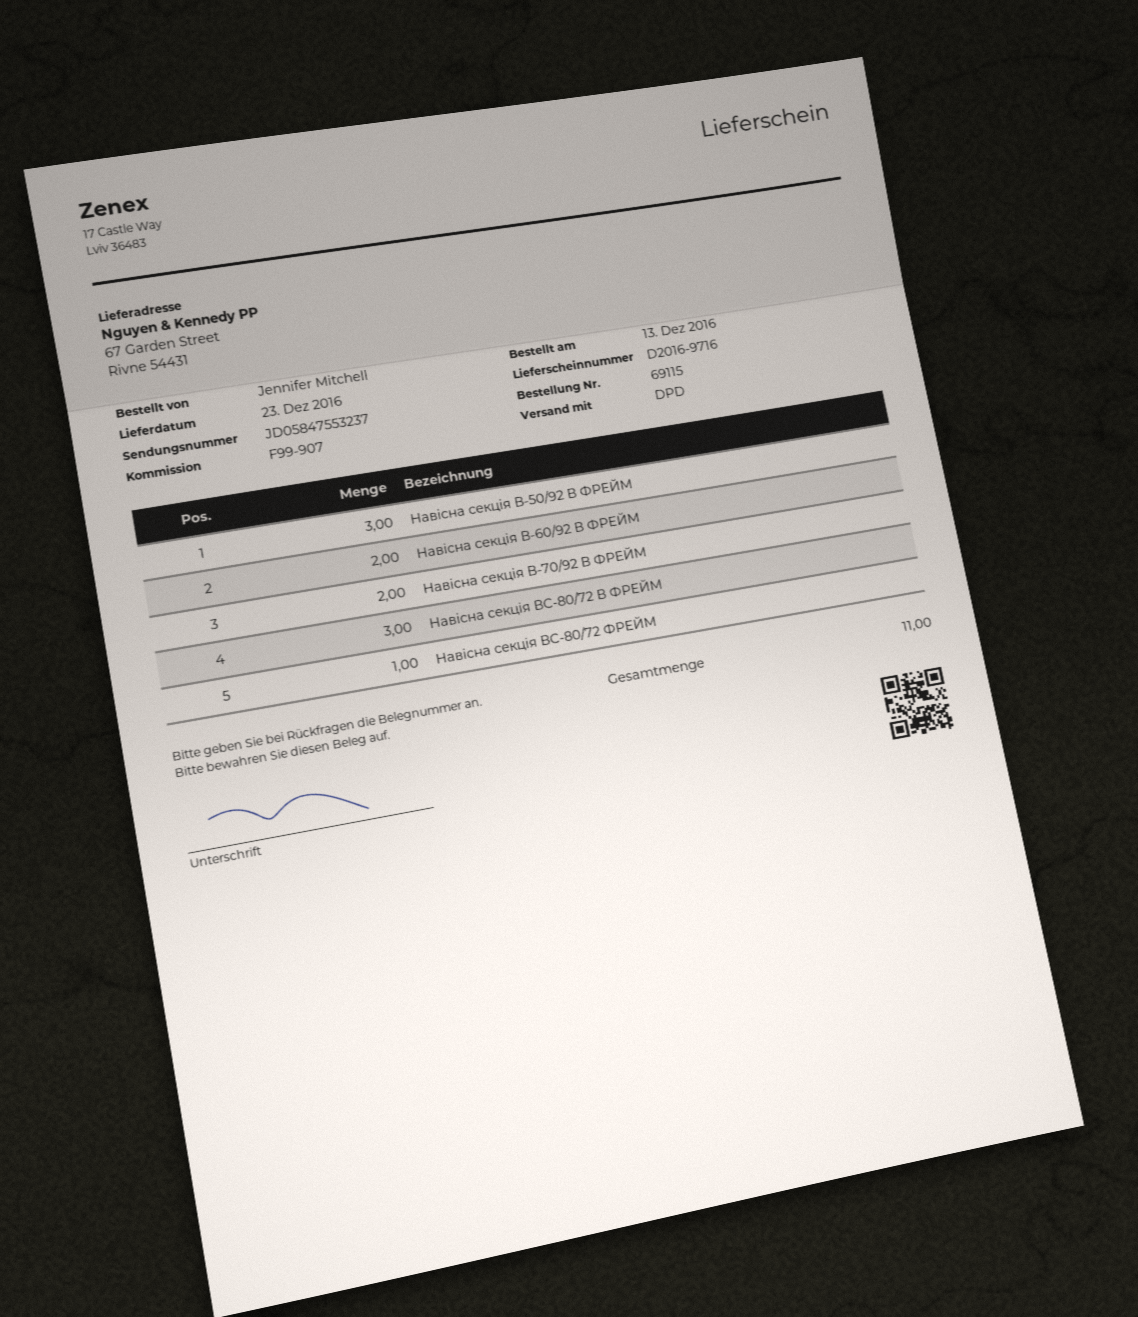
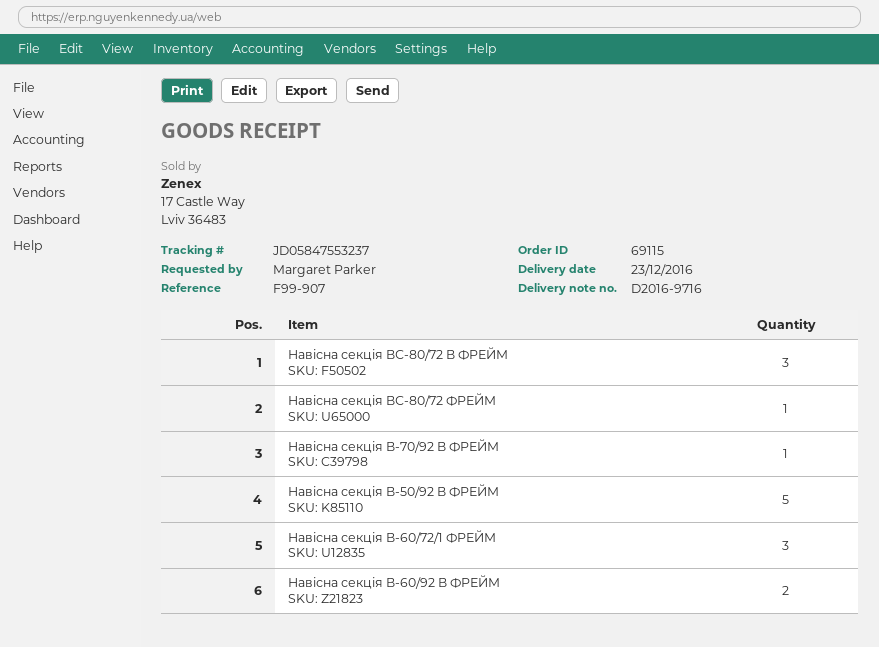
ordered by: Jennifer Mitchell -> Margaret Parker
Навісна секція В-50/92 В ФРЕЙМ: 3 -> 5
Навісна секція В-70/92 В ФРЕЙМ: 2 -> 1
Навісна секція В-60/72/1 ФРЕЙМ: none -> 3

